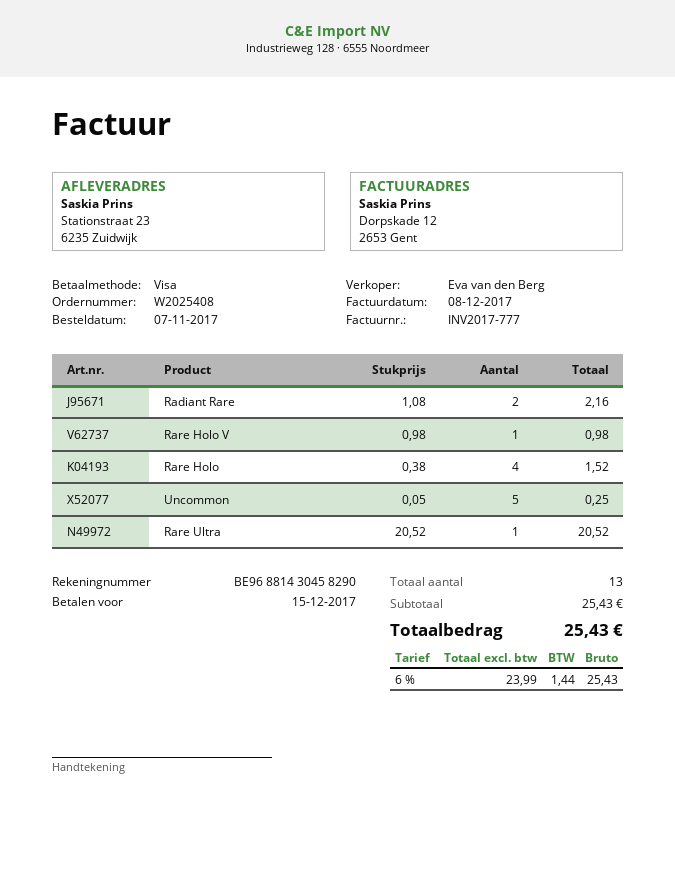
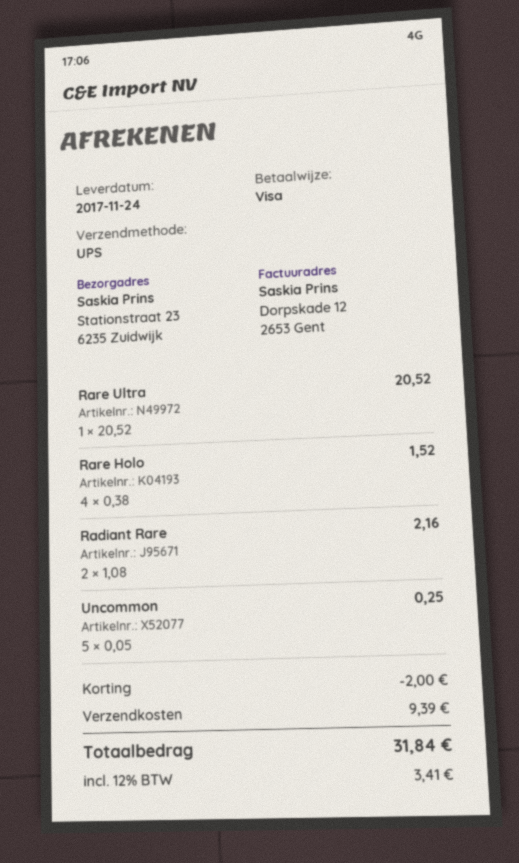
Rare Holo V: 1 x 0.98 = 0.98 -> none
discount: none -> 2.00
shipping: none -> 9.39
tax: 6% = 1.44 -> 12% = 3.41
total: 25.43 -> 31.84

